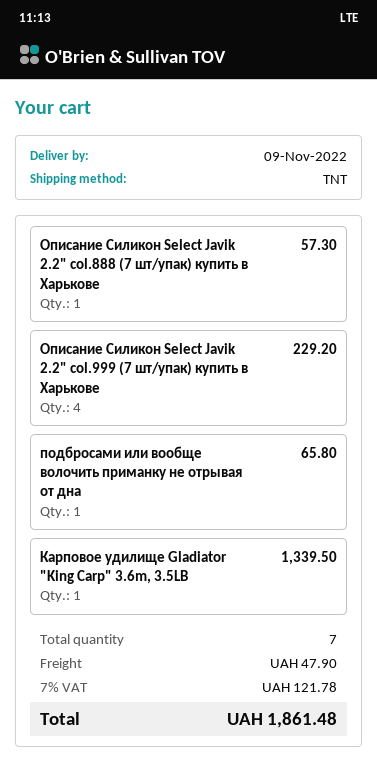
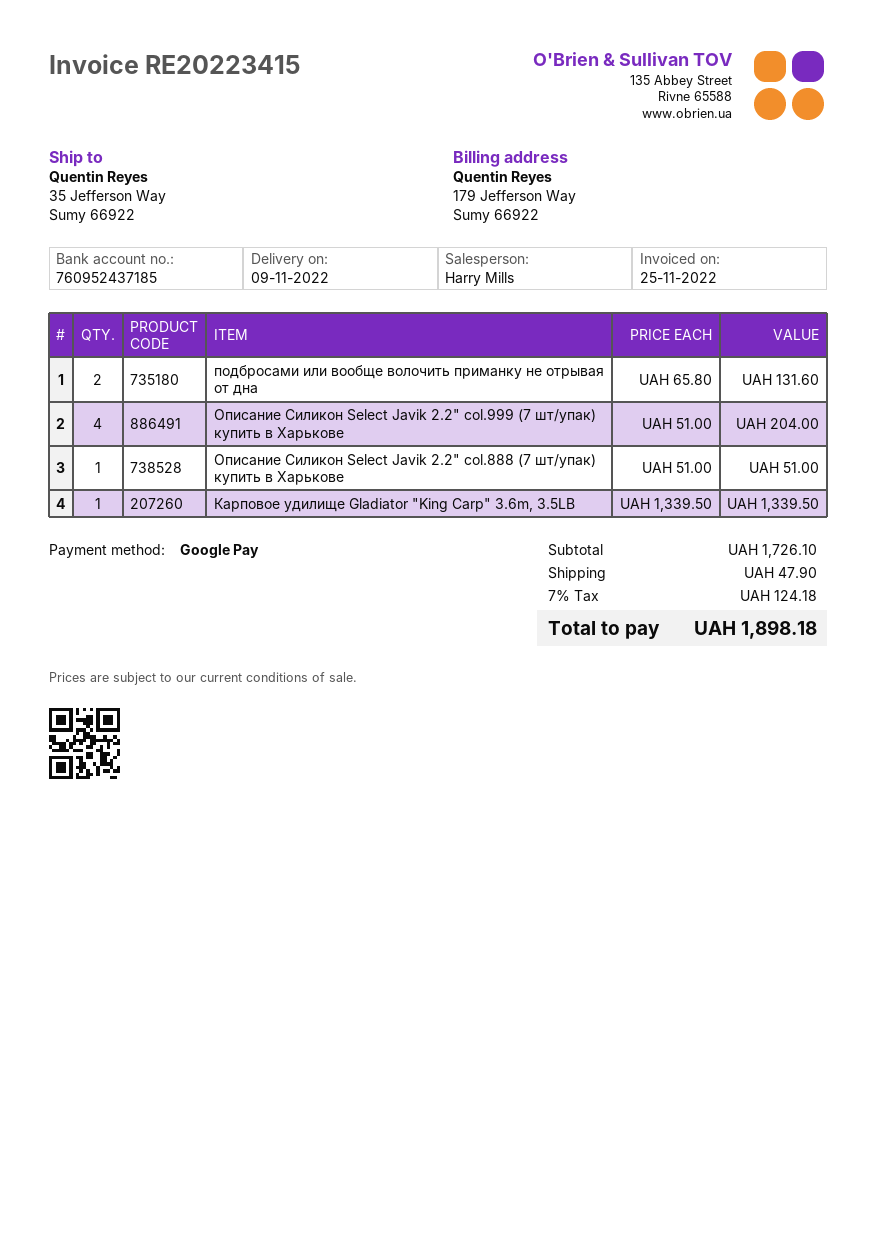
Описание Силикон Select Javik 2.2" col.888 (7 шт/упак) купить в Харькове: 1 for 57.30 -> 1 for 51.00
Описание Силикон Select Javik 2.2" col.999 (7 шт/упак) купить в Харькове: 4 for 229.20 -> 4 for 204.00
подбросами или вообще волочить приманку не отрывая от дна: 1 for 65.80 -> 2 for 131.60
tax: 7% = 121.78 -> 7% = 124.18
total: 1861.48 -> 1898.18

